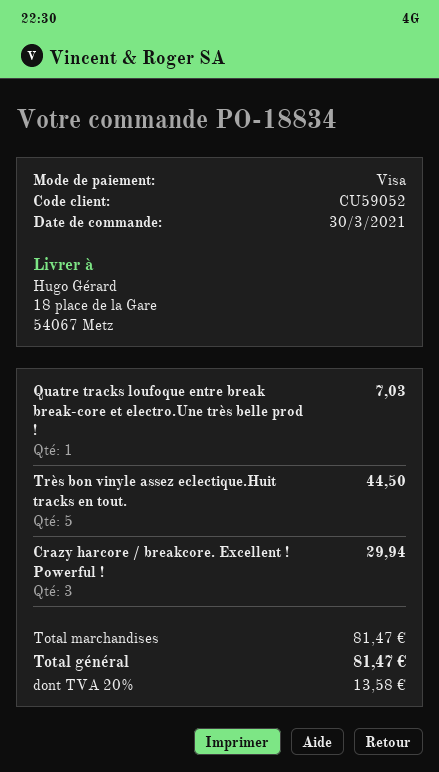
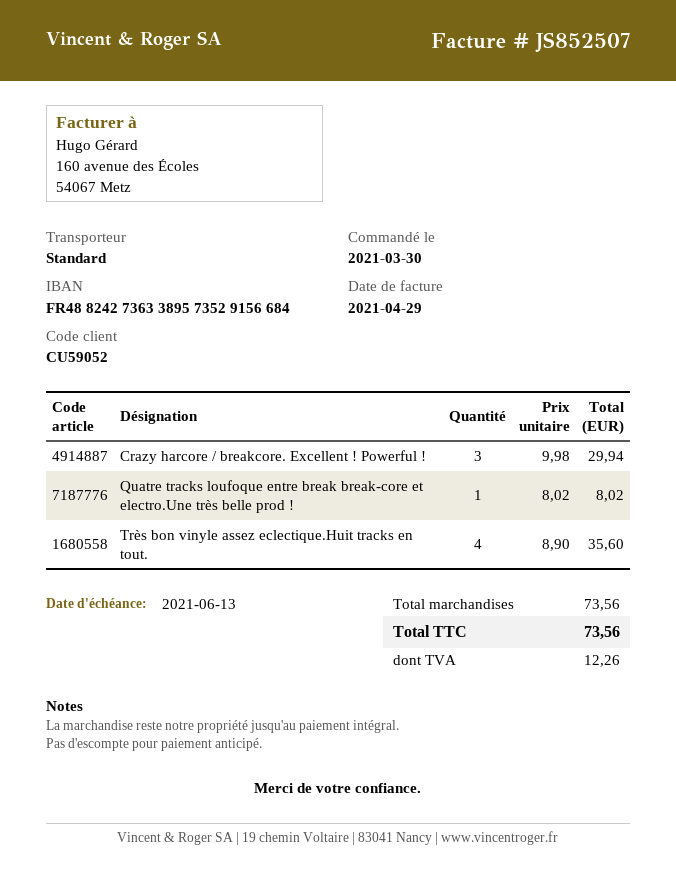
Quatre tracks loufoque entre break break-core et electro.Une très belle prod !: 1 for 7.03 -> 1 for 8.02
Très bon vinyle assez eclectique.Huit tracks en tout.: 5 for 44.50 -> 4 for 35.60
subtotal: 81.47 -> 73.56
tax: 13.58 -> 12.26
total: 81.47 -> 73.56

